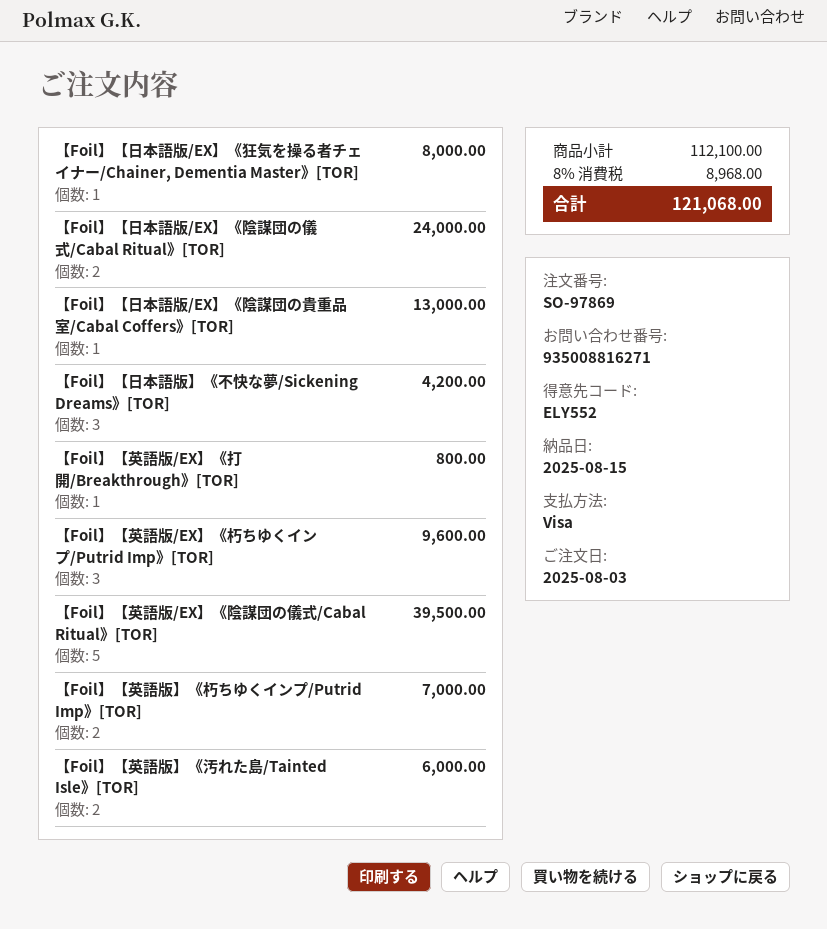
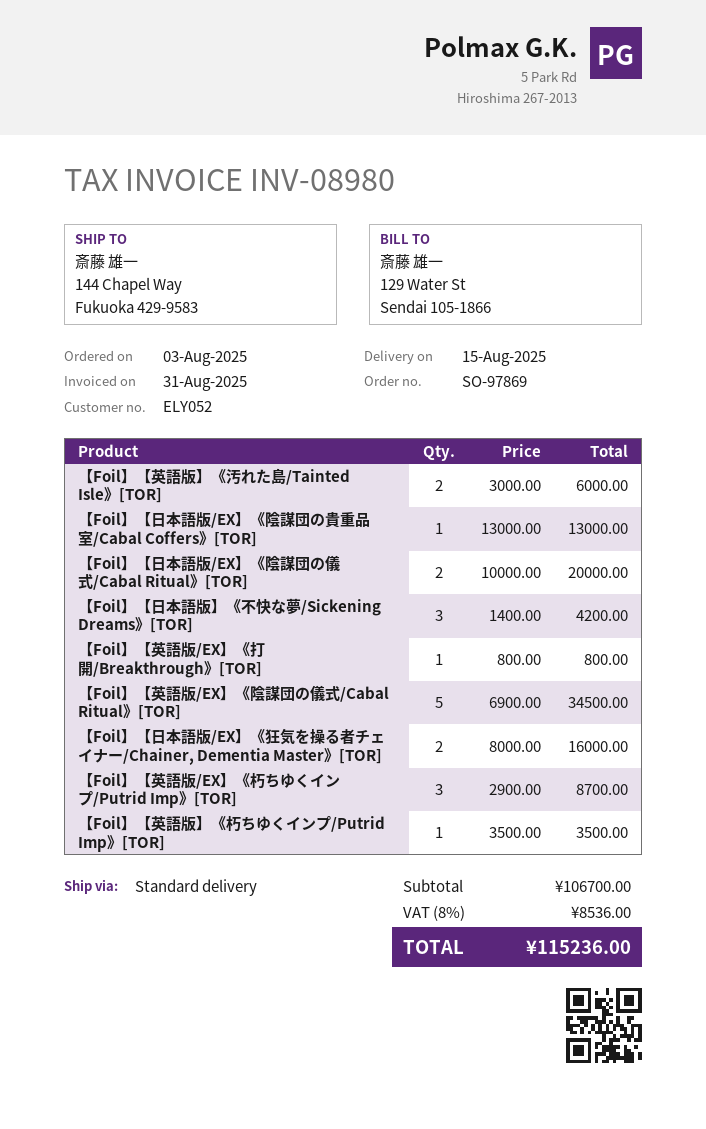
customer number: ELY552 -> ELY052
【Foil】【日本語版/EX】《狂気を操る者チェイナー/Chainer, Dementia Master》[TOR]: 1 for 8000.00 -> 2 for 16000.00
【Foil】【日本語版/EX】《陰謀団の儀式/Cabal Ritual》[TOR]: 2 for 24000.00 -> 2 for 20000.00
【Foil】【英語版/EX】《朽ちゆくインプ/Putrid Imp》[TOR]: 3 for 9600.00 -> 3 for 8700.00
【Foil】【英語版/EX】《陰謀団の儀式/Cabal Ritual》[TOR]: 5 for 39500.00 -> 5 for 34500.00
【Foil】【英語版】《朽ちゆくインプ/Putrid Imp》[TOR]: 2 for 7000.00 -> 1 for 3500.00
subtotal: 112100.00 -> 106700.00
tax: 8% = 8968.00 -> 8% = 8536.00
total: 121068.00 -> 115236.00

